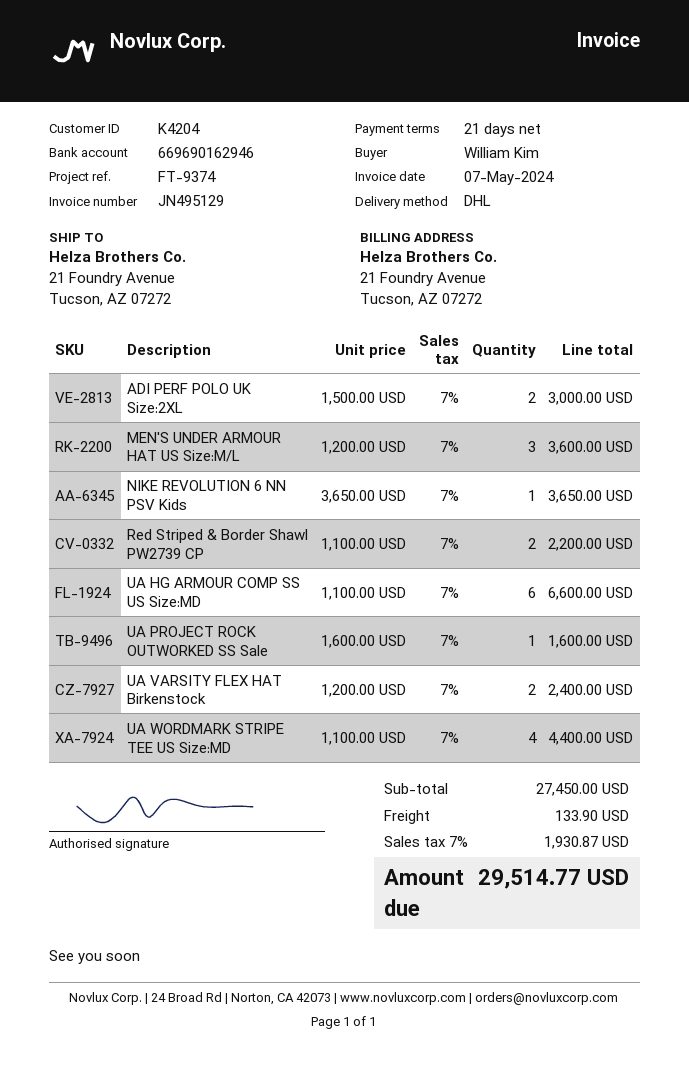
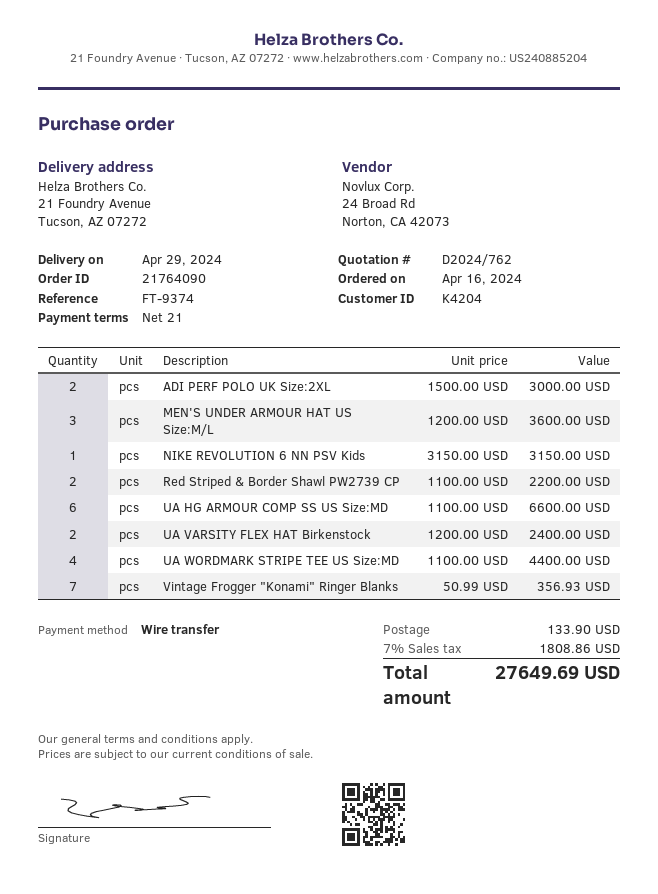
NIKE REVOLUTION 6 NN PSV Kids: 1 x 3650.00 = 3650.00 -> 1 x 3150.00 = 3150.00
UA PROJECT ROCK OUTWORKED SS Sale: 1 x 1600.00 = 1600.00 -> none
Vintage Frogger "Konami" Ringer Blanks: none -> 7 x 50.99 = 356.93
tax: 7% = 1930.87 -> 7% = 1808.86
total: 29514.77 -> 27649.69

